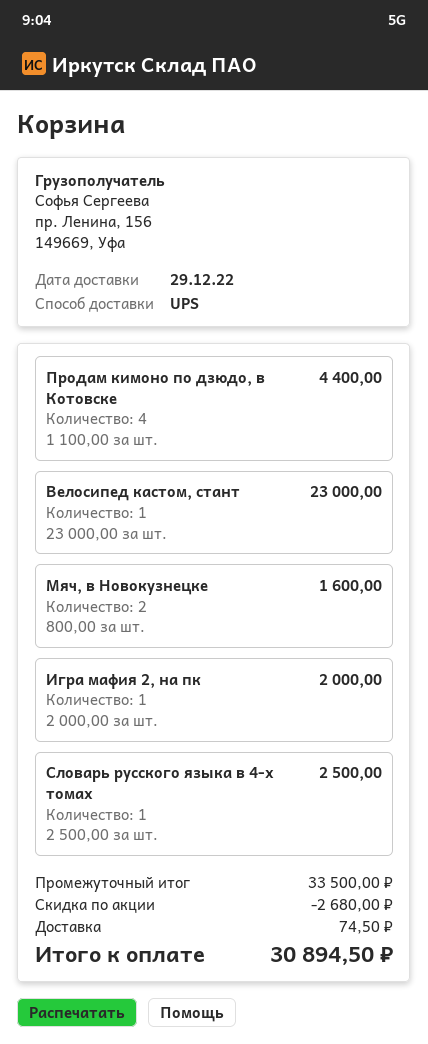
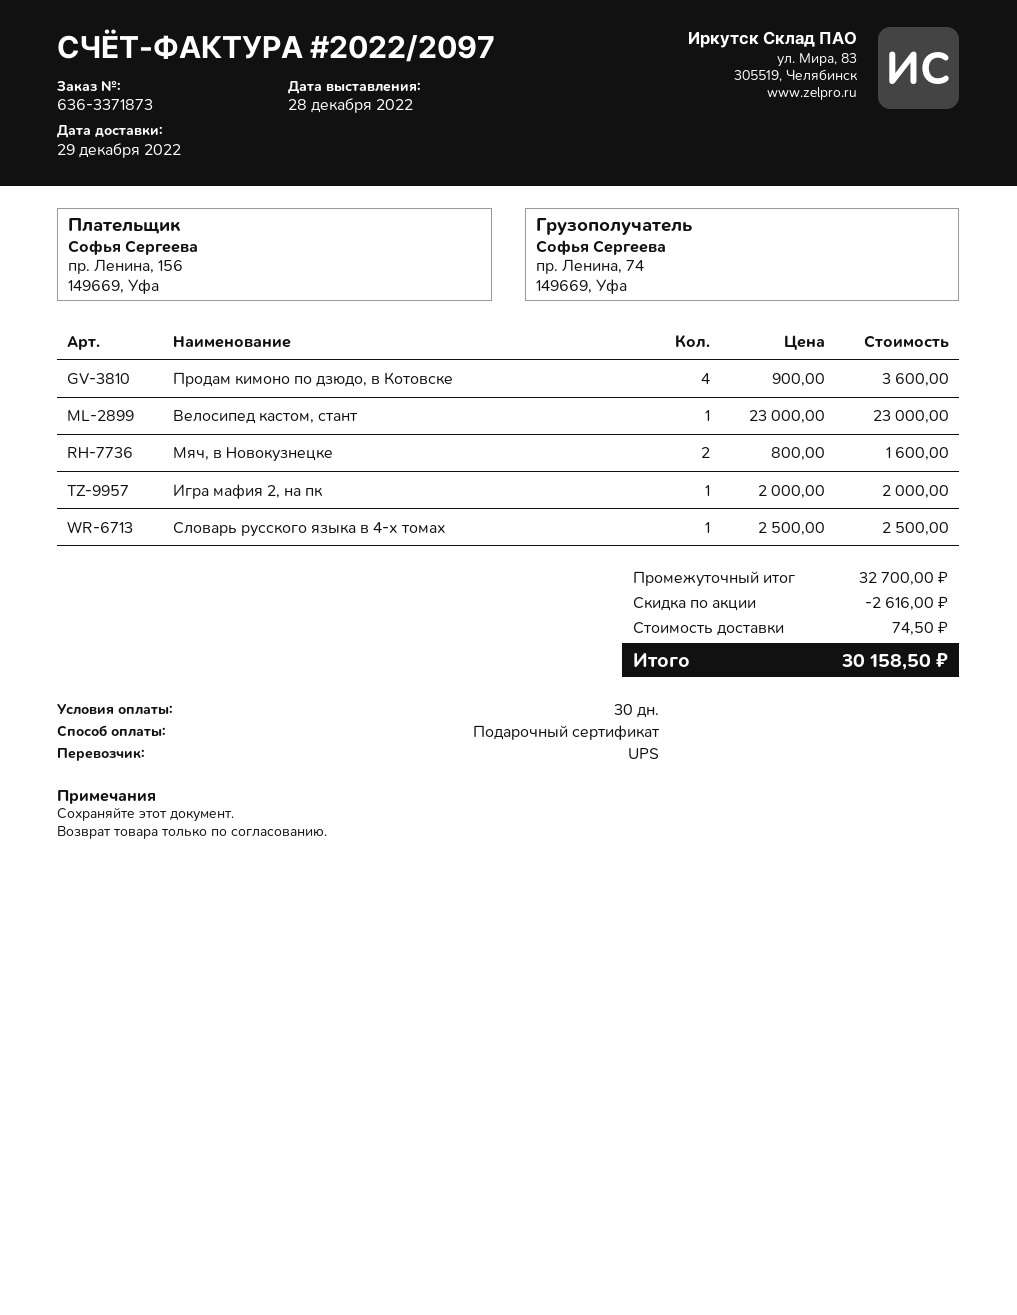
ship to: пр. Ленина, 156, 149669, Уфа -> пр. Ленина, 74, 149669, Уфа
Продам кимоно по дзюдо, в Котовске: 4 x 1100.00 = 4400.00 -> 4 x 900.00 = 3600.00
subtotal: 33500.00 -> 32700.00
discount: 2680.00 -> 2616.00
total: 30894.50 -> 30158.50

